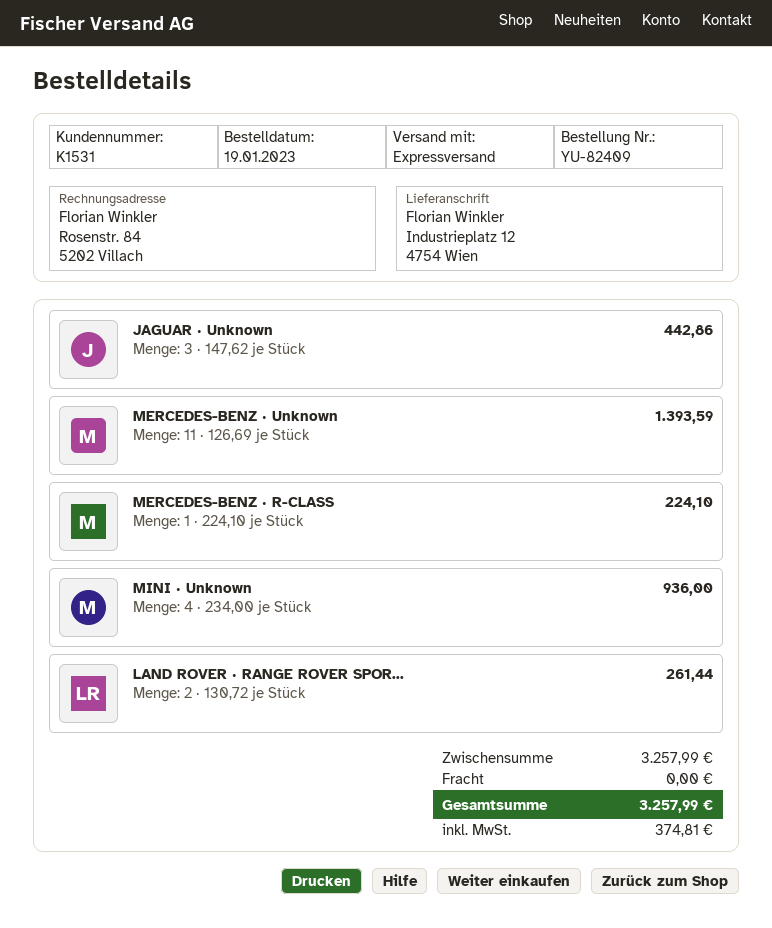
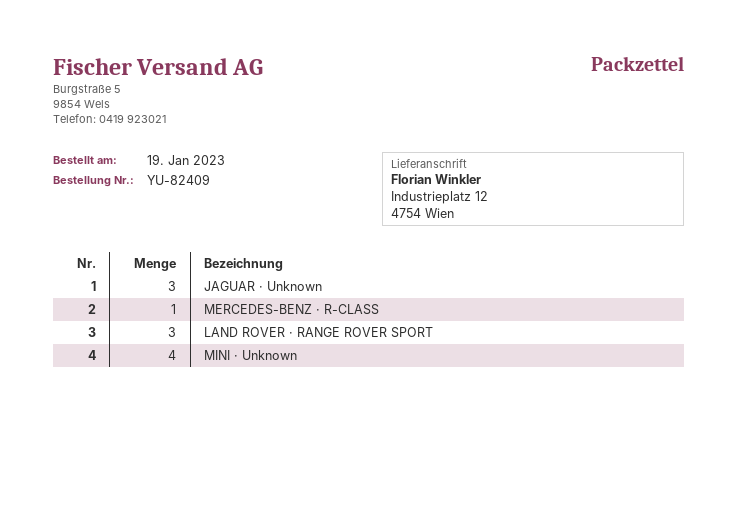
MERCEDES-BENZ · Unknown: 11 -> none
LAND ROVER · RANGE ROVER SPOR...: 2 -> 3

